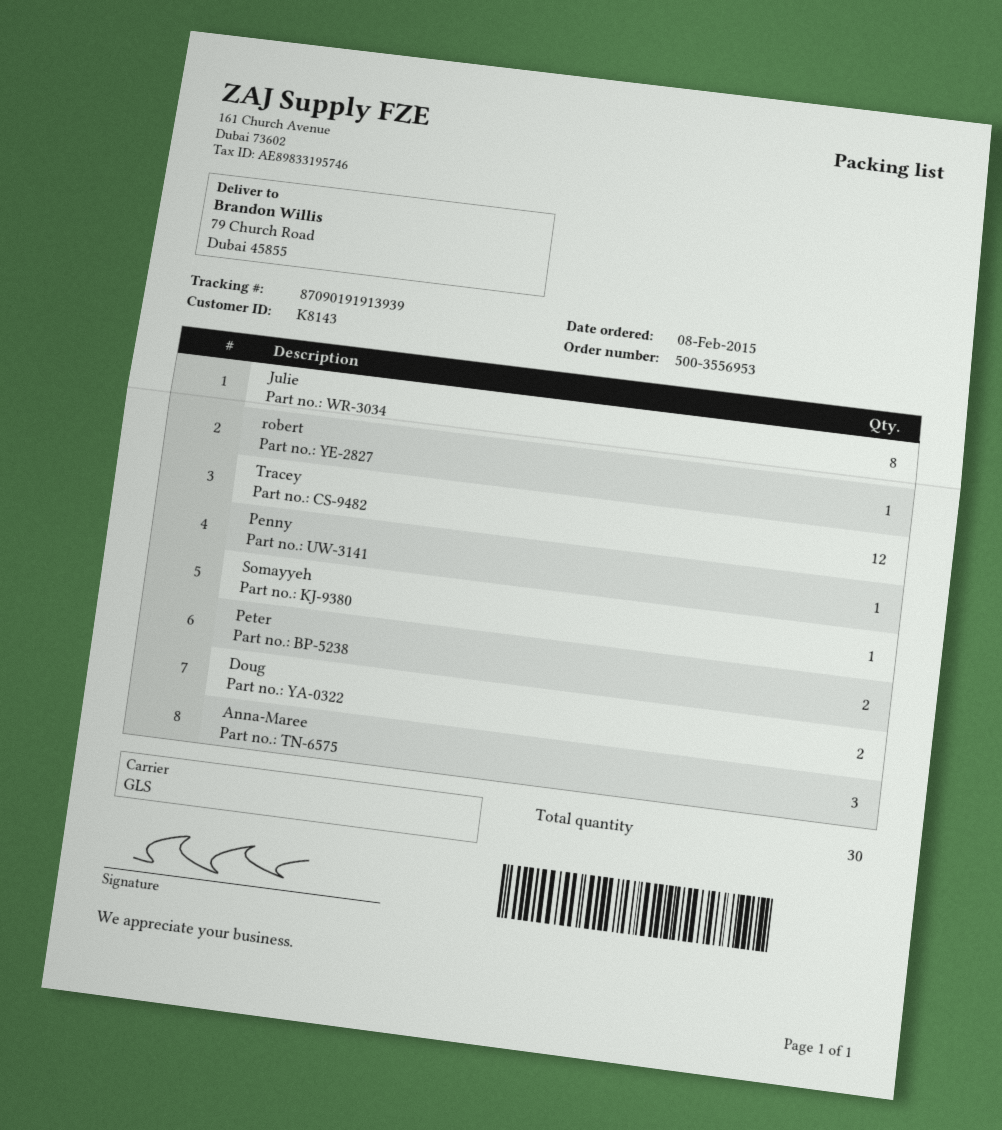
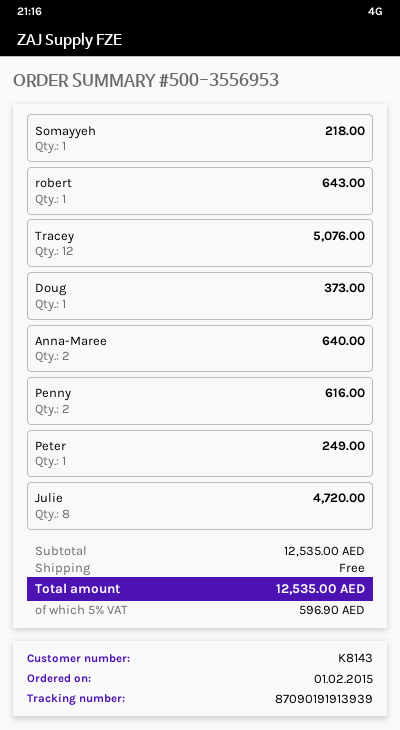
order date: 2015-02-08 -> 2015-02-01
Penny: 1 -> 2
Peter: 2 -> 1
Doug: 2 -> 1
Anna-Maree: 3 -> 2

